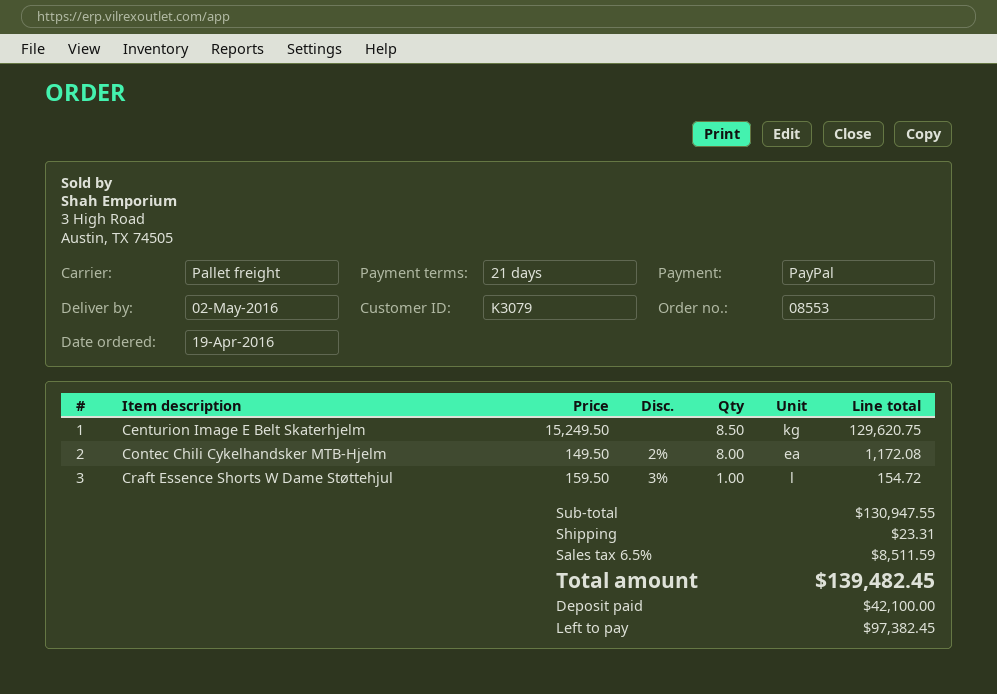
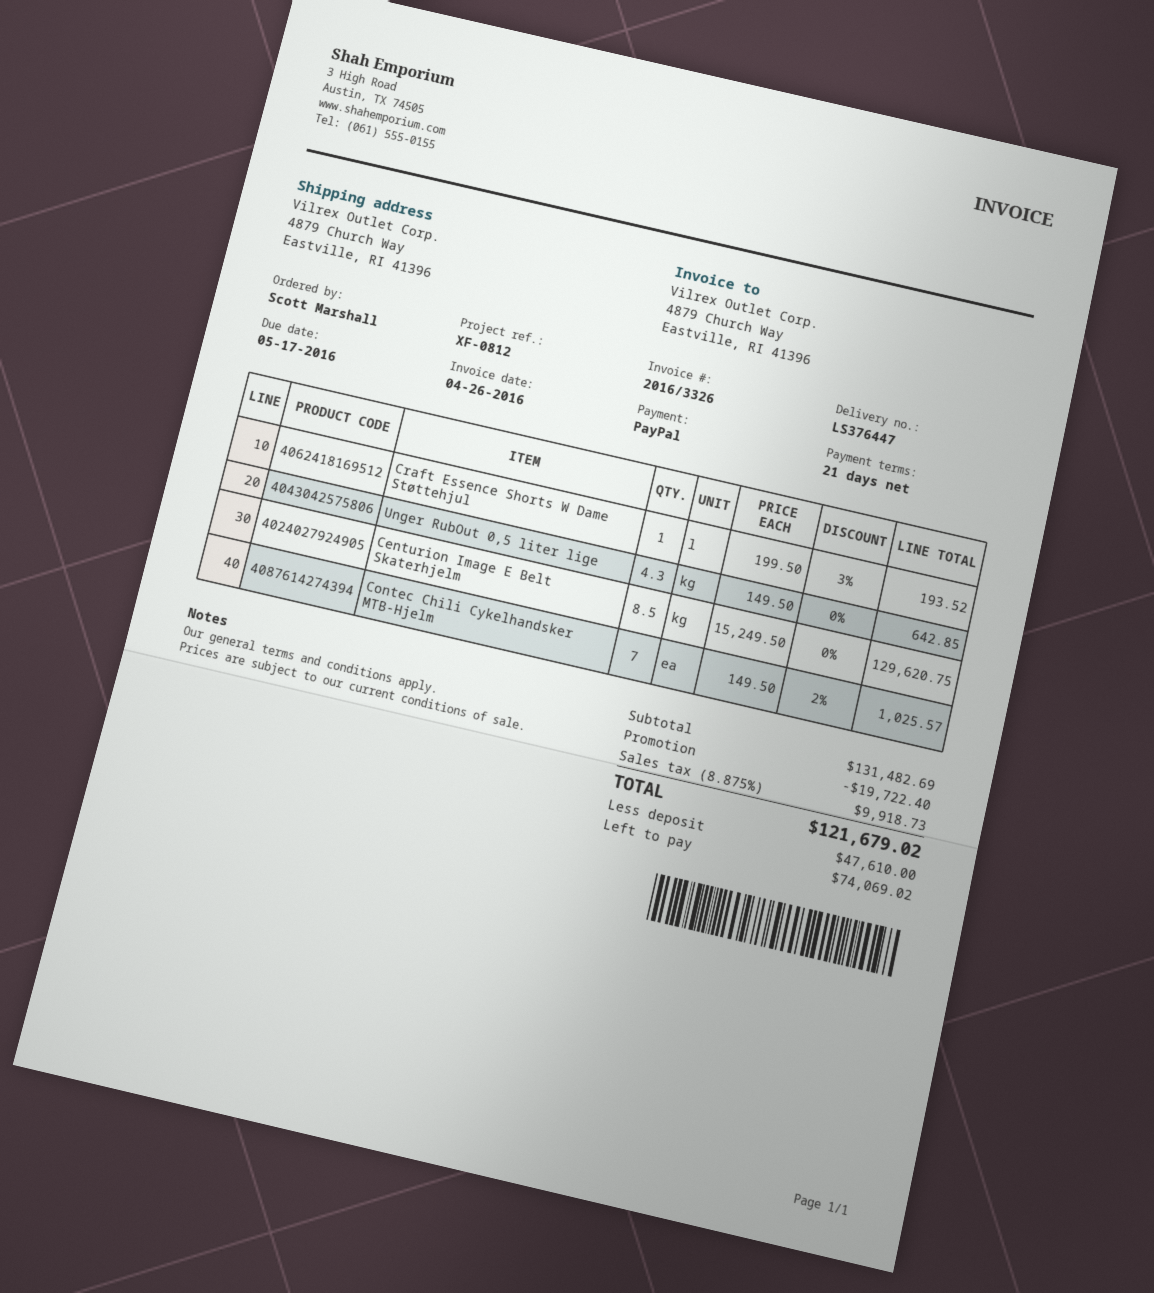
Contec Chili Cykelhandsker MTB-Hjelm: 8 x 149.50 - 2% = 1172.08 -> 7 x 149.50 - 2% = 1025.57
Craft Essence Shorts W Dame Støttehjul: 1 x 159.50 - 3% = 154.72 -> 1 x 199.50 - 3% = 193.52
Unger RubOut 0,5 liter lige: none -> 4.3 x 149.50 = 642.85
subtotal: 130947.55 -> 131482.69
discount: none -> 19722.40
shipping: 23.31 -> none
tax: 6.5% = 8511.59 -> 8.875% = 9918.73
total: 139482.45 -> 121679.02
deposit: 42100.00 -> 47610.00
balance: 97382.45 -> 74069.02

